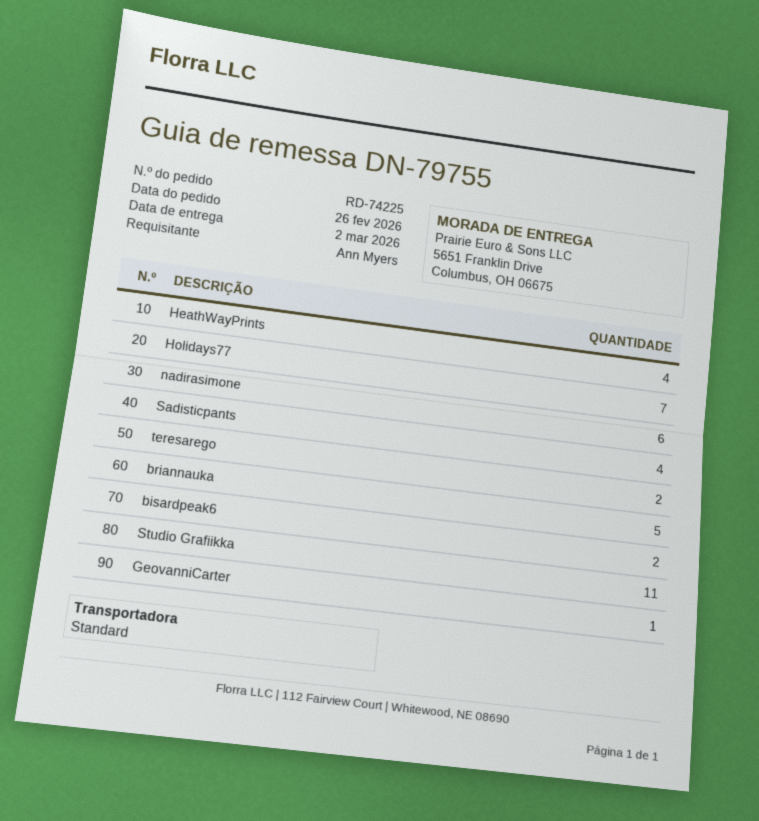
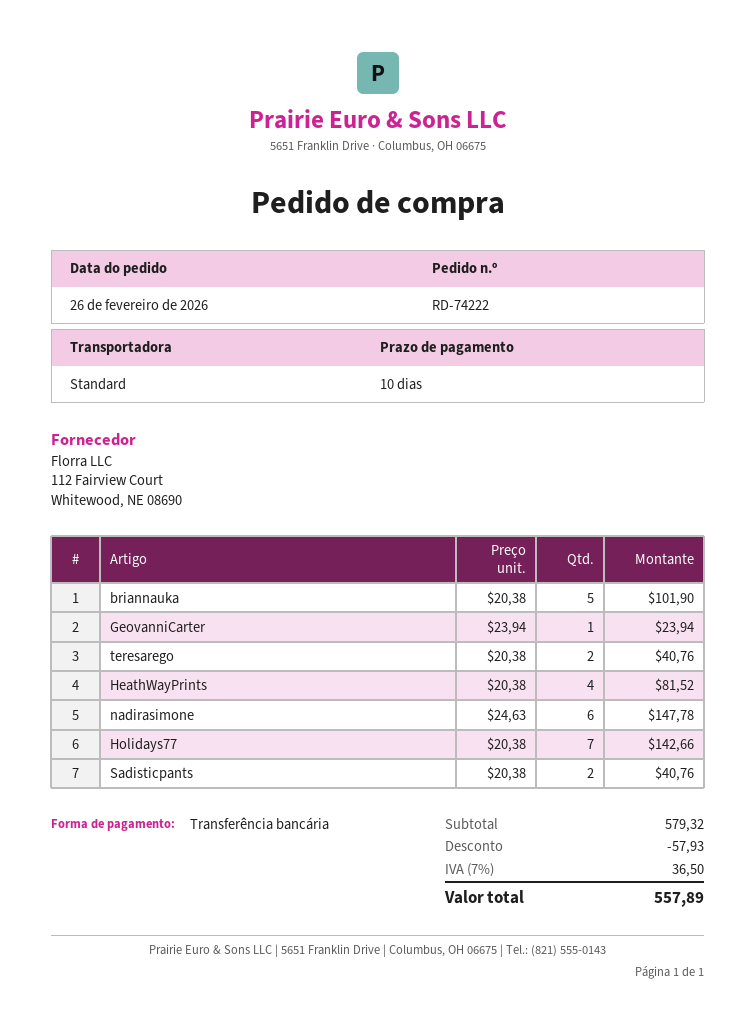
order number: RD-74225 -> RD-74222
Sadisticpants: 4 -> 2
bisardpeak6: 2 -> none
Studio Grafiikka: 11 -> none

